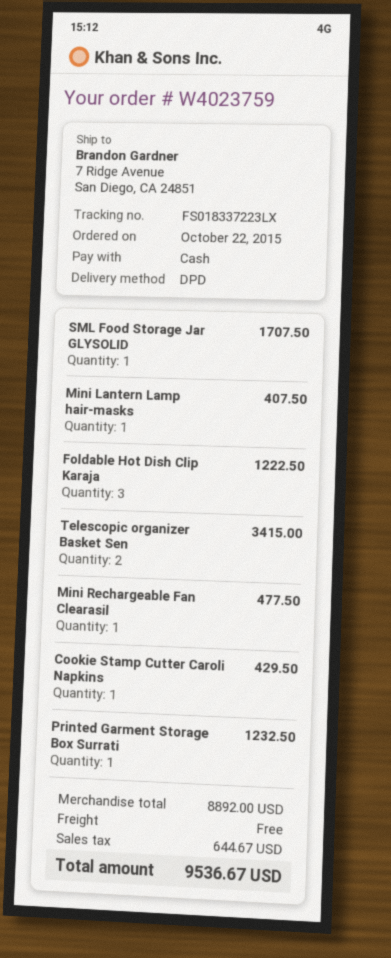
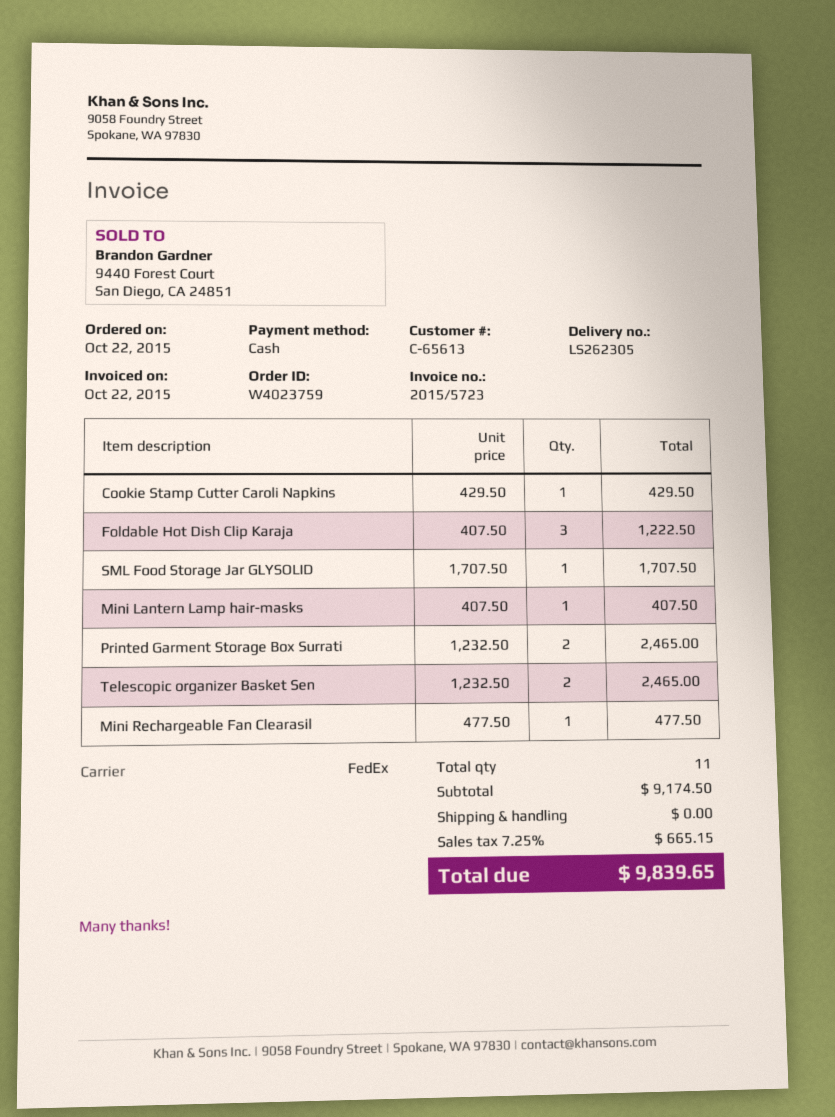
shipping method: DPD -> FedEx
Telescopic organizer Basket Sen: 2 for 3415.00 -> 2 for 2465.00
Printed Garment Storage Box Surrati: 1 for 1232.50 -> 2 for 2465.00
subtotal: 8892.00 -> 9174.50
tax: 644.67 -> 665.15
total: 9536.67 -> 9839.65

